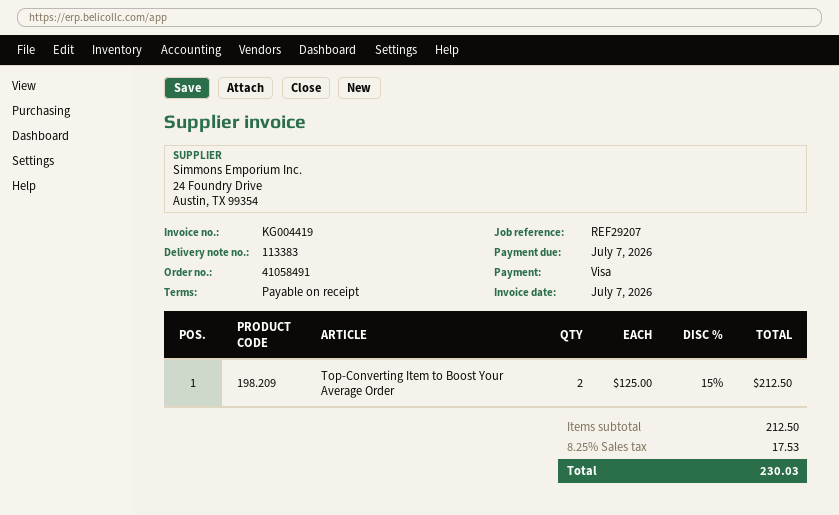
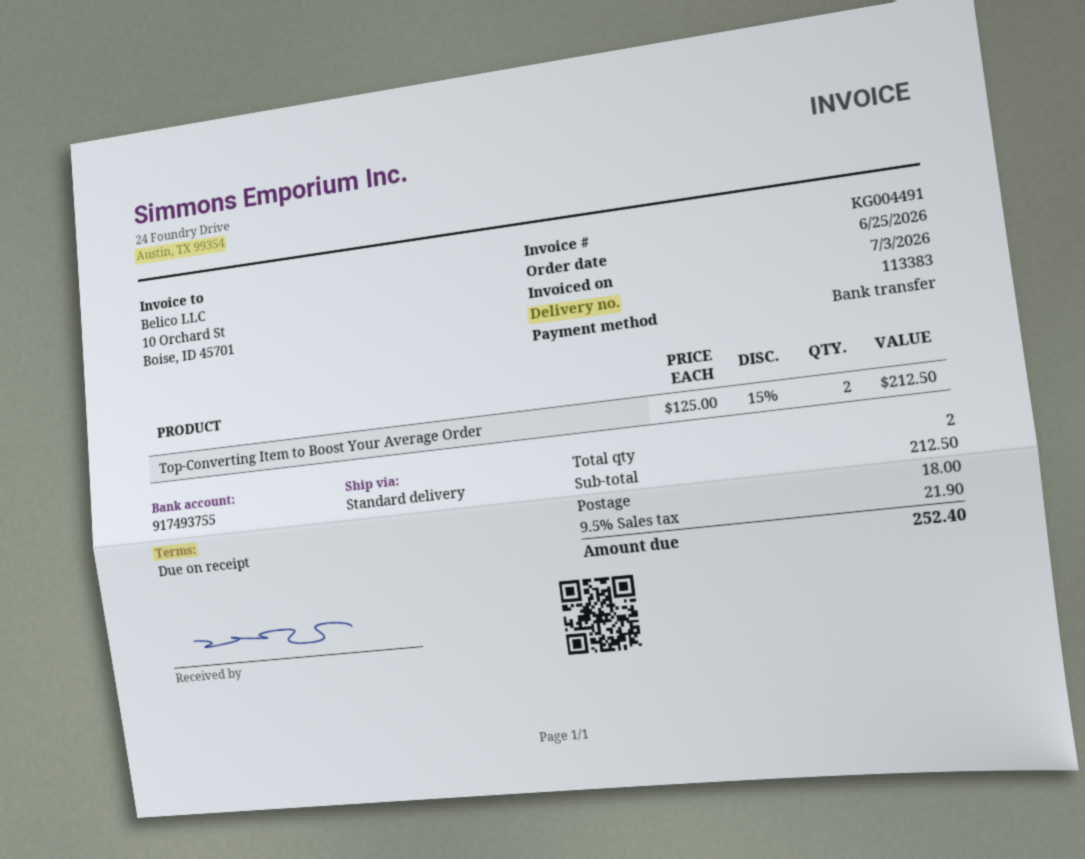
invoice number: KG004419 -> KG004491
invoice date: 2026-07-07 -> 2026-07-03
payment method: Visa -> bank transfer
shipping: none -> 18.00
tax: 8.25% = 17.53 -> 9.5% = 21.90
total: 230.03 -> 252.40

